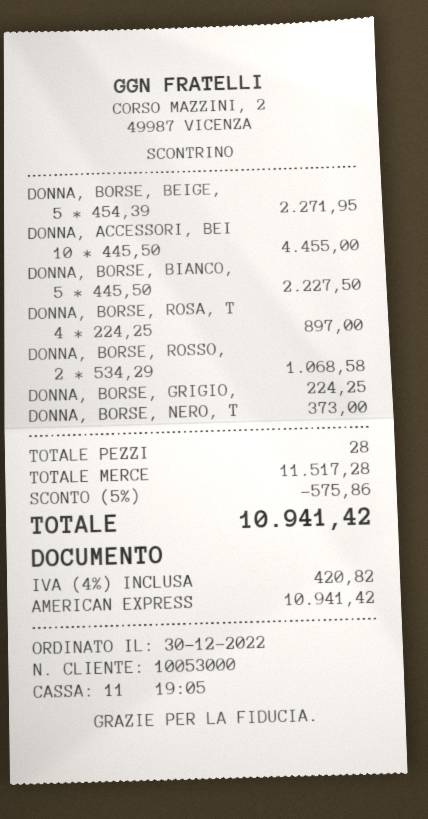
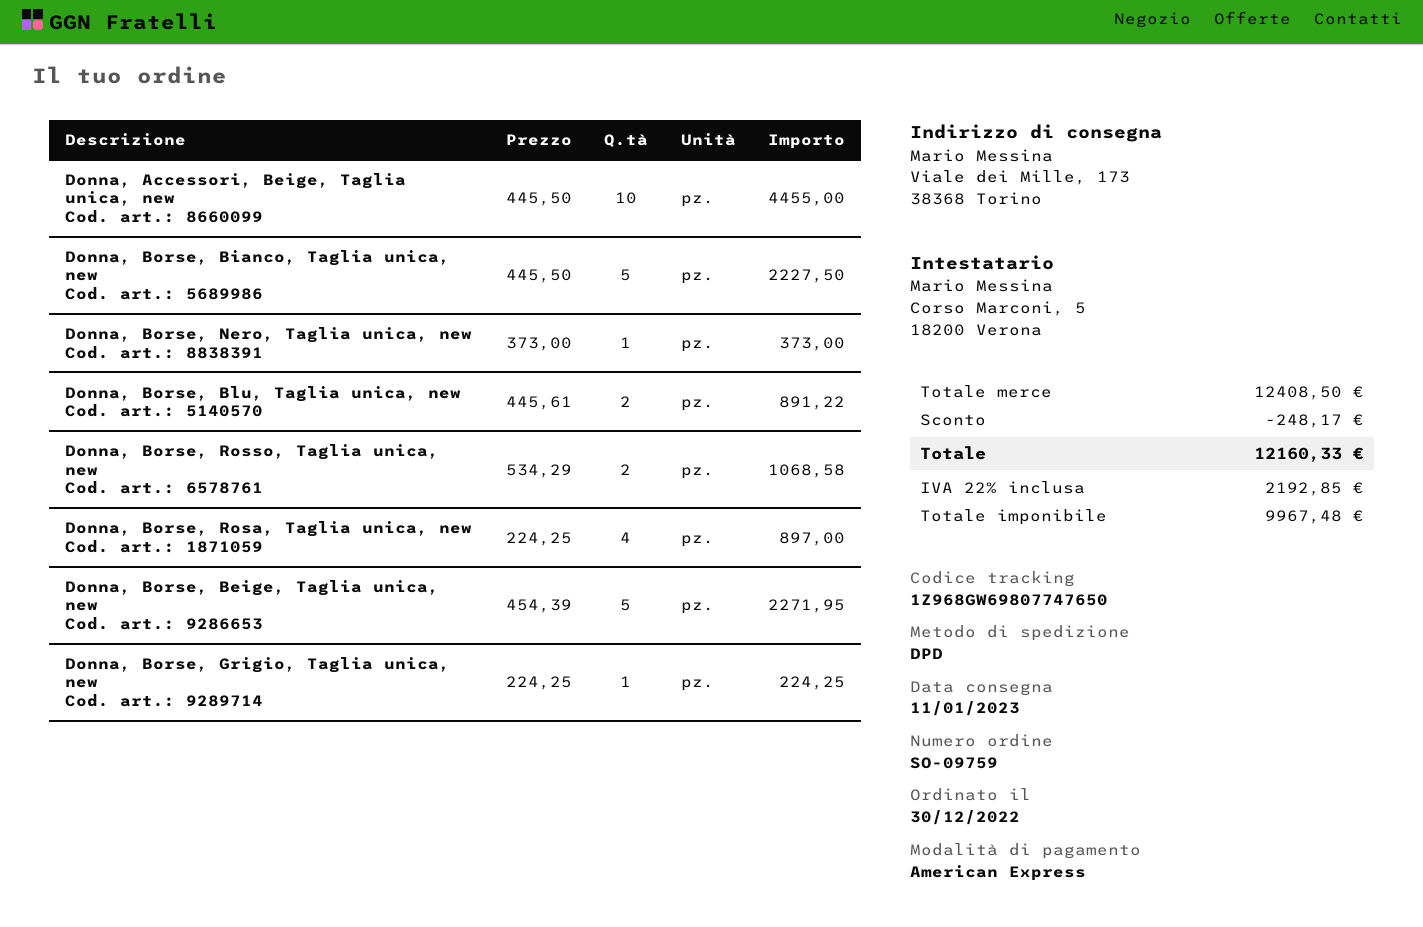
Donna, Borse, Blu, Taglia unica, new: none -> 2 x 445.61 = 891.22
subtotal: 11517.28 -> 12408.50
discount: 575.86 -> 248.17
tax: 4% = 420.82 -> 22% = 2192.85
total: 10941.42 -> 12160.33

